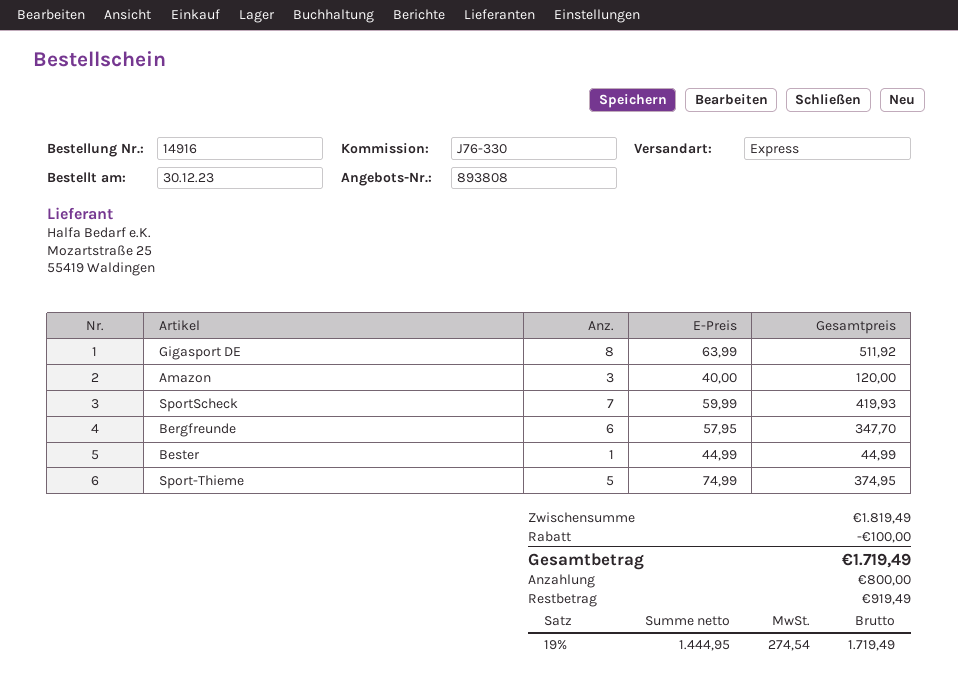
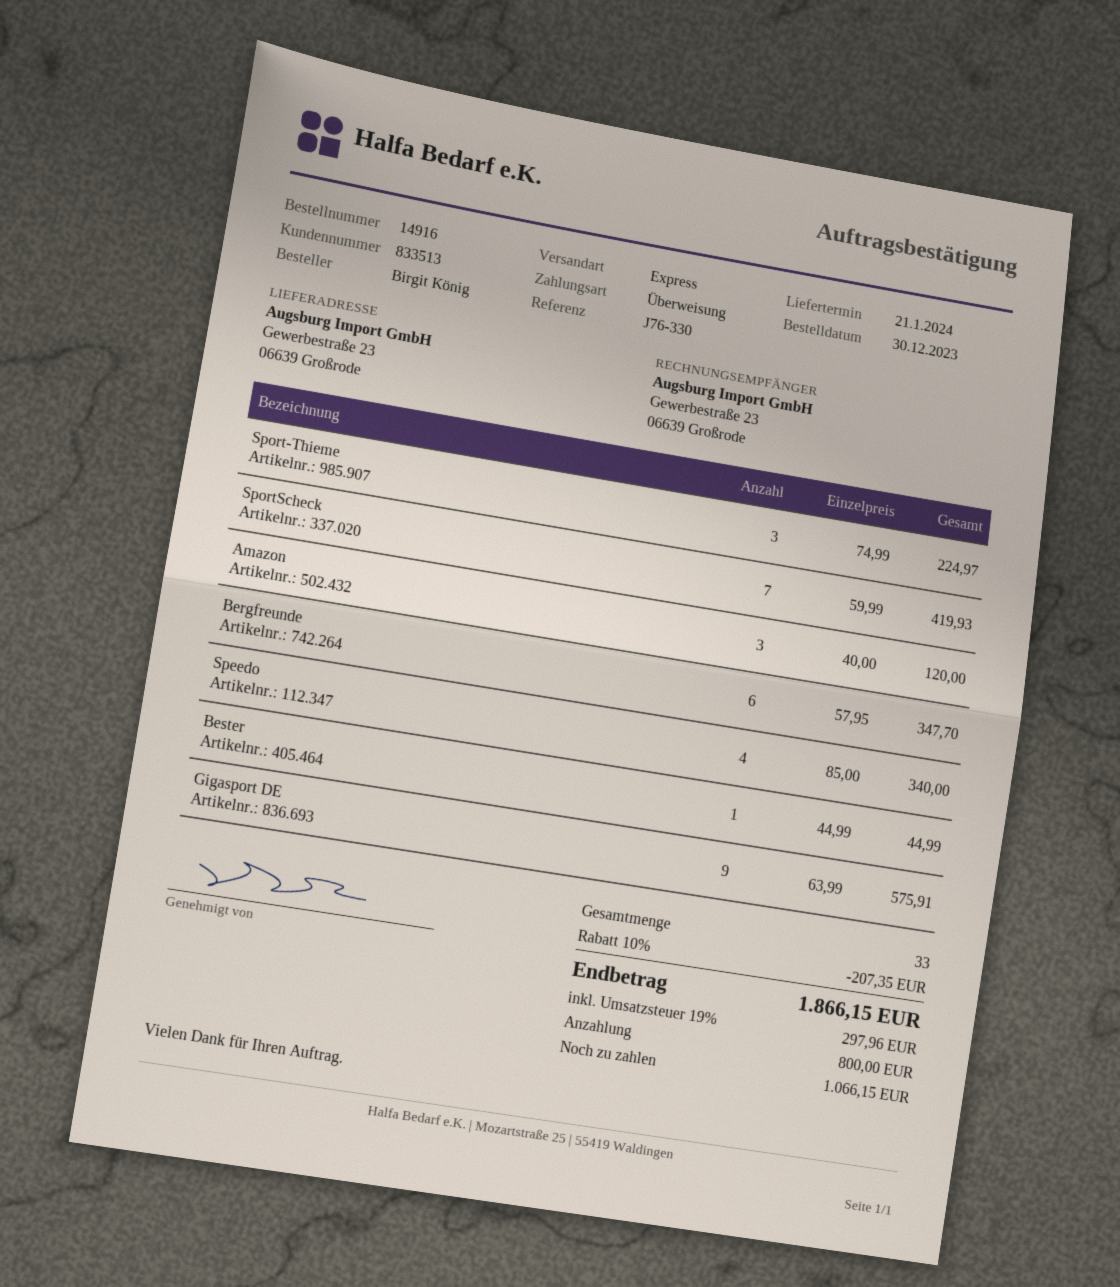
Gigasport DE: 8 x 63.99 = 511.92 -> 9 x 63.99 = 575.91
Sport-Thieme: 5 x 74.99 = 374.95 -> 3 x 74.99 = 224.97
Speedo: none -> 4 x 85.00 = 340.00
discount: 100.00 -> 207.35
tax: 19% = 274.54 -> 19% = 297.96
total: 1719.49 -> 1866.15
balance: 919.49 -> 1066.15

